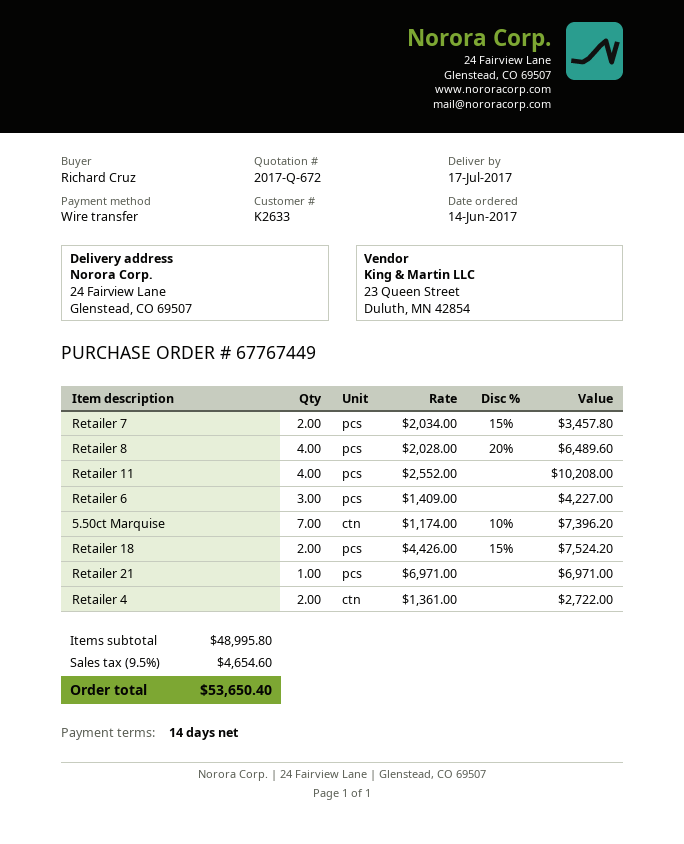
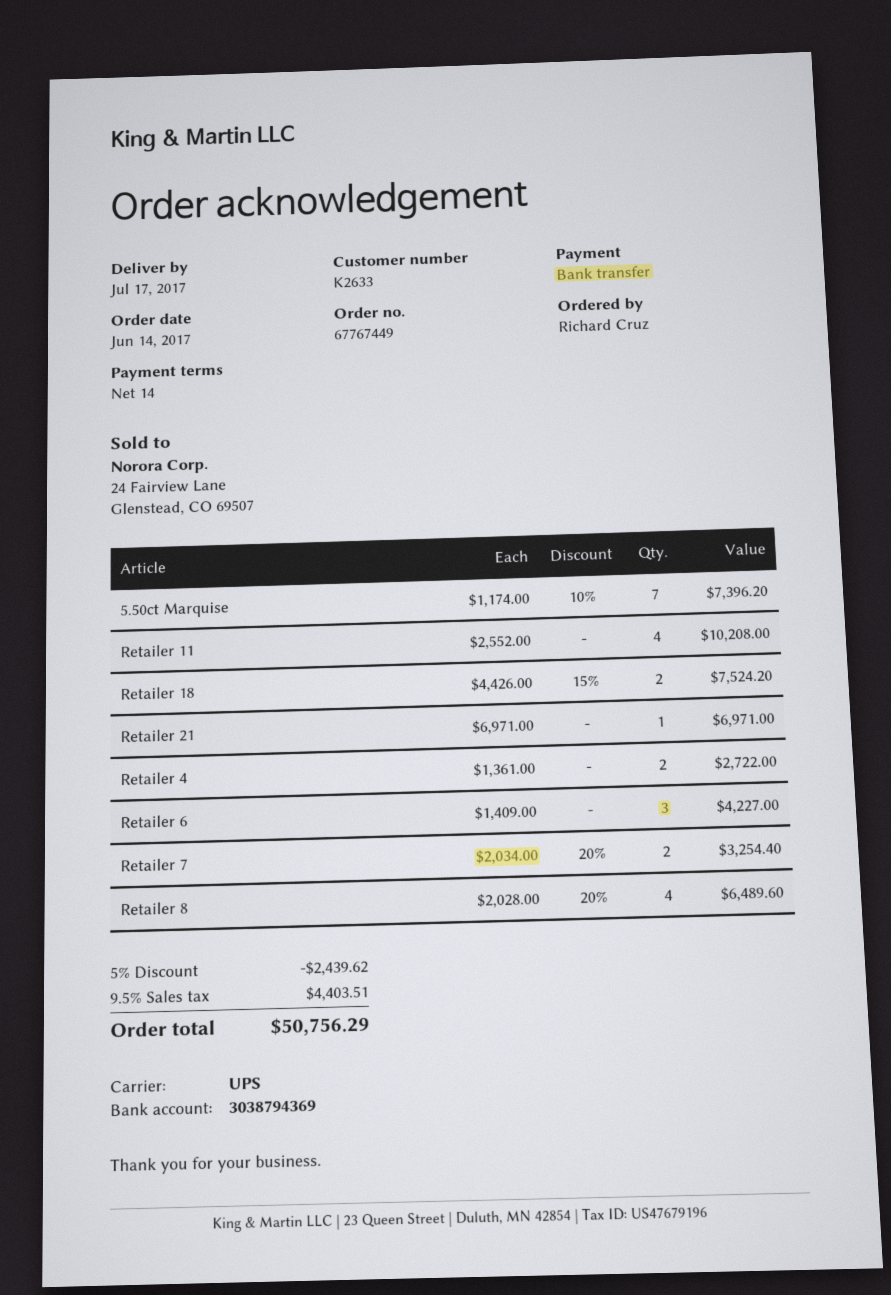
Retailer 7: 2 x 2034.00 - 15% = 3457.80 -> 2 x 2034.00 - 20% = 3254.40
discount: none -> 5% = 2439.62
tax: 9.5% = 4654.60 -> 9.5% = 4403.51
total: 53650.40 -> 50756.29

